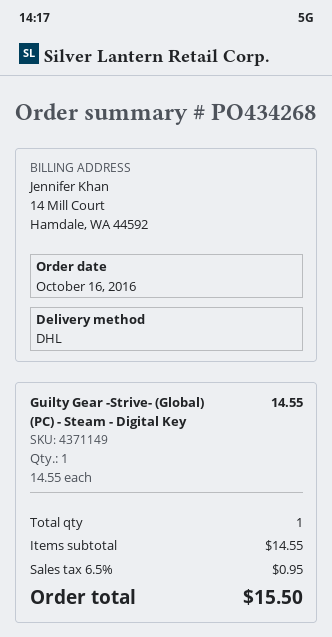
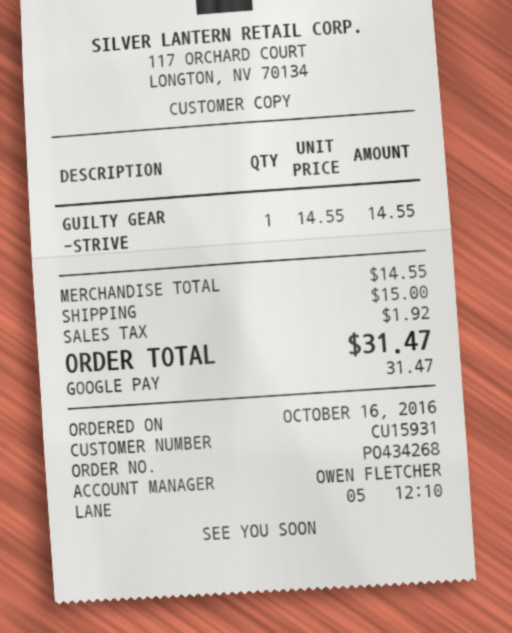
shipping: none -> 15.00
tax: 0.95 -> 1.92
total: 15.50 -> 31.47

